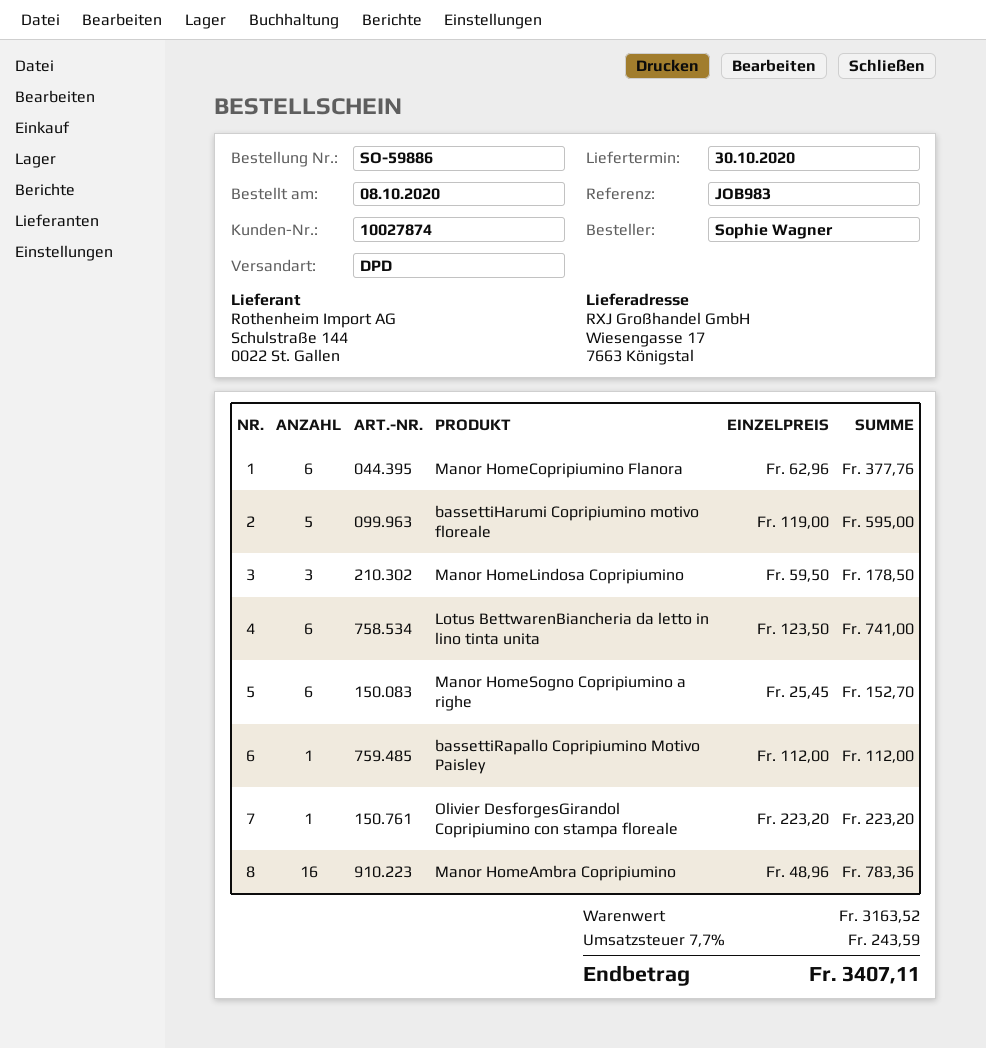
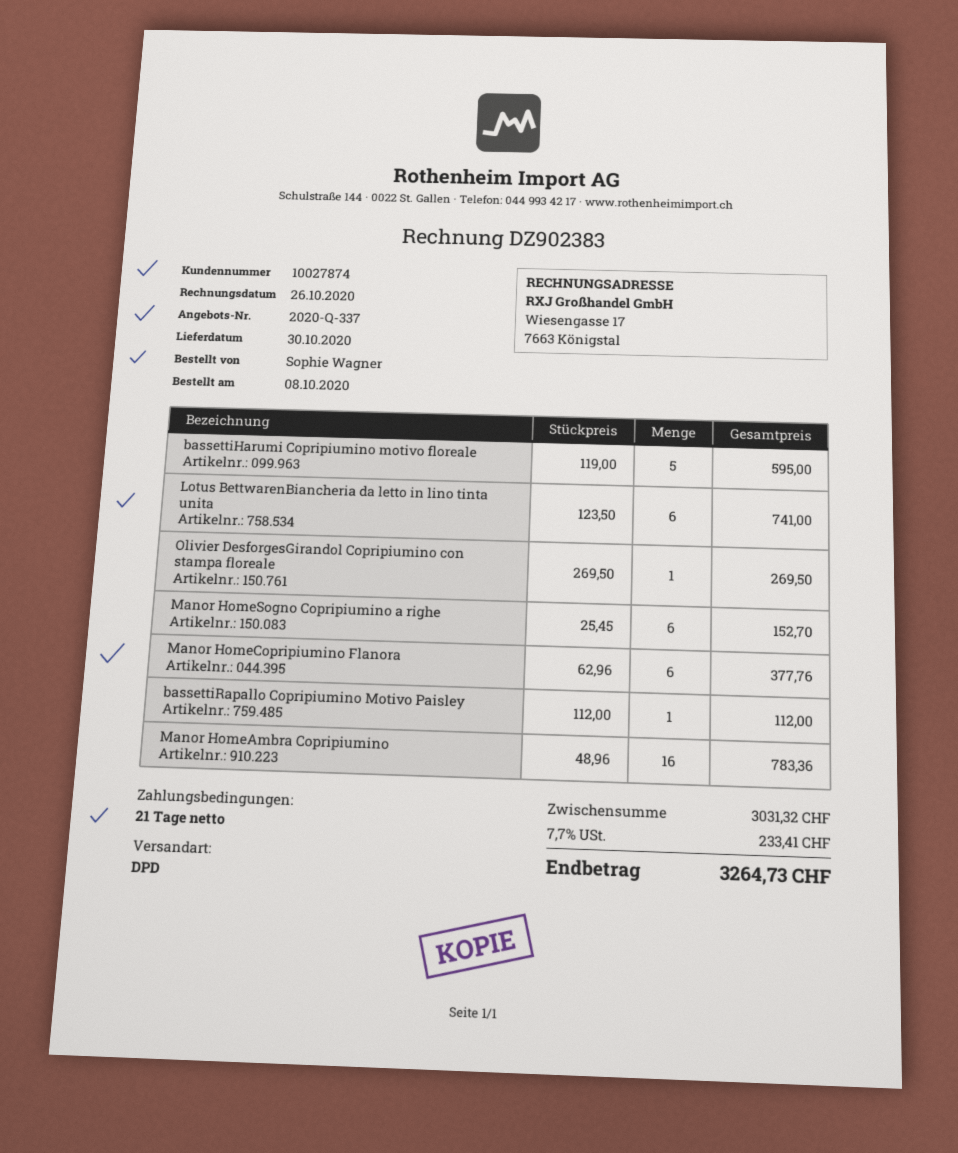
Manor HomeLindosa Copripiumino: 3 x 59.50 = 178.50 -> none
Olivier DesforgesGirandol Copripiumino con stampa floreale: 1 x 223.20 = 223.20 -> 1 x 269.50 = 269.50
subtotal: 3163.52 -> 3031.32
tax: 7.7% = 243.59 -> 7.7% = 233.41
total: 3407.11 -> 3264.73

